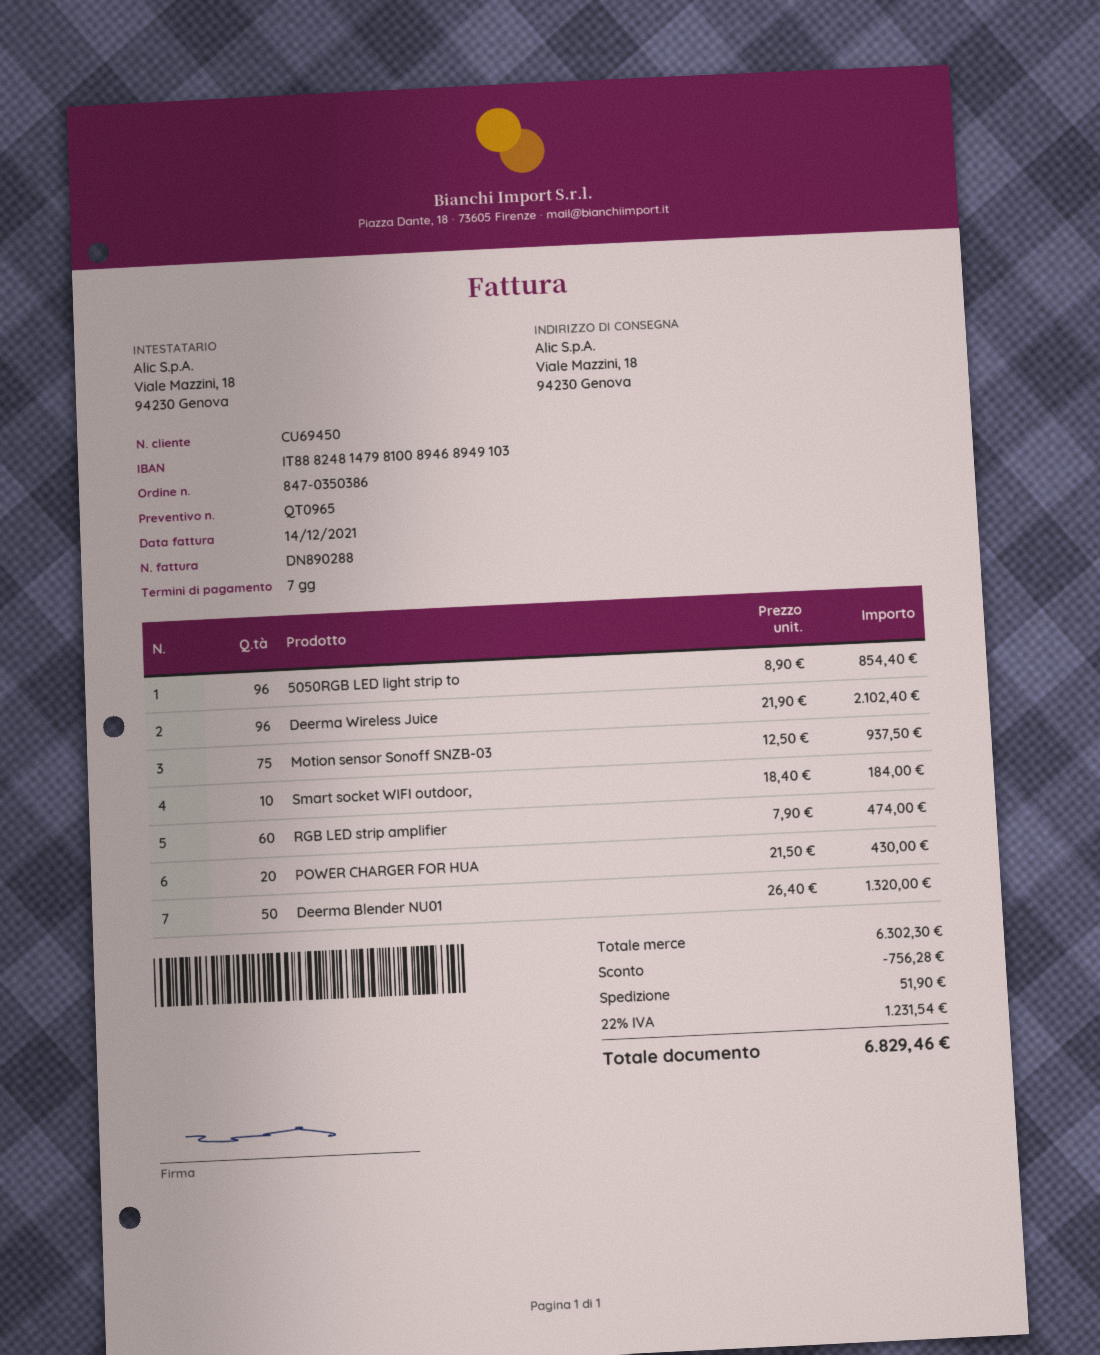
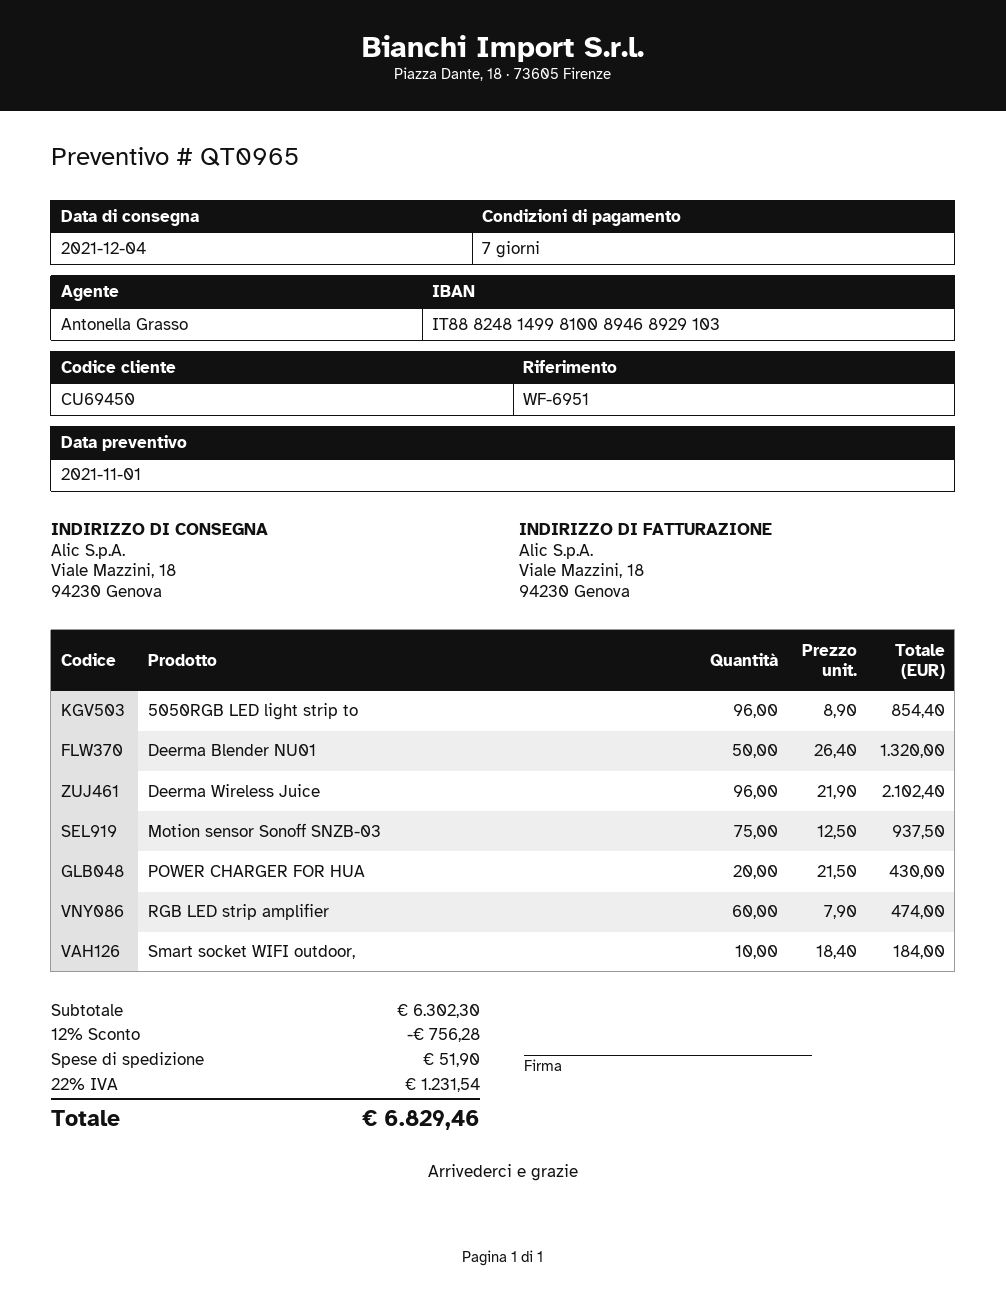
bank account: IT8882481479810089468949103 -> IT8882481499810089468929103

